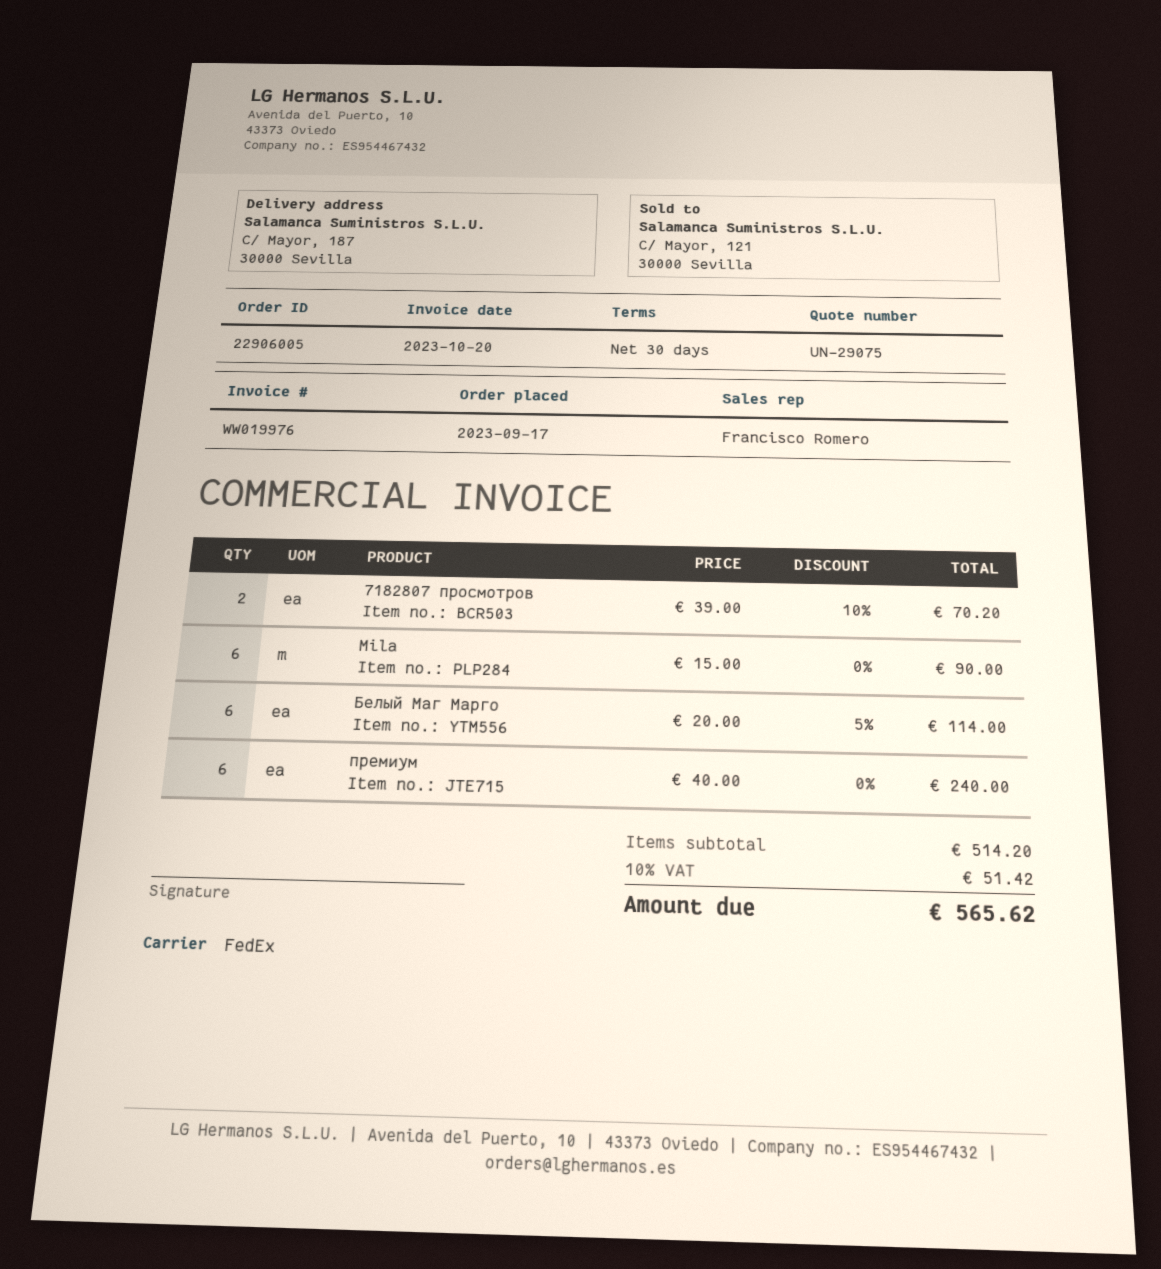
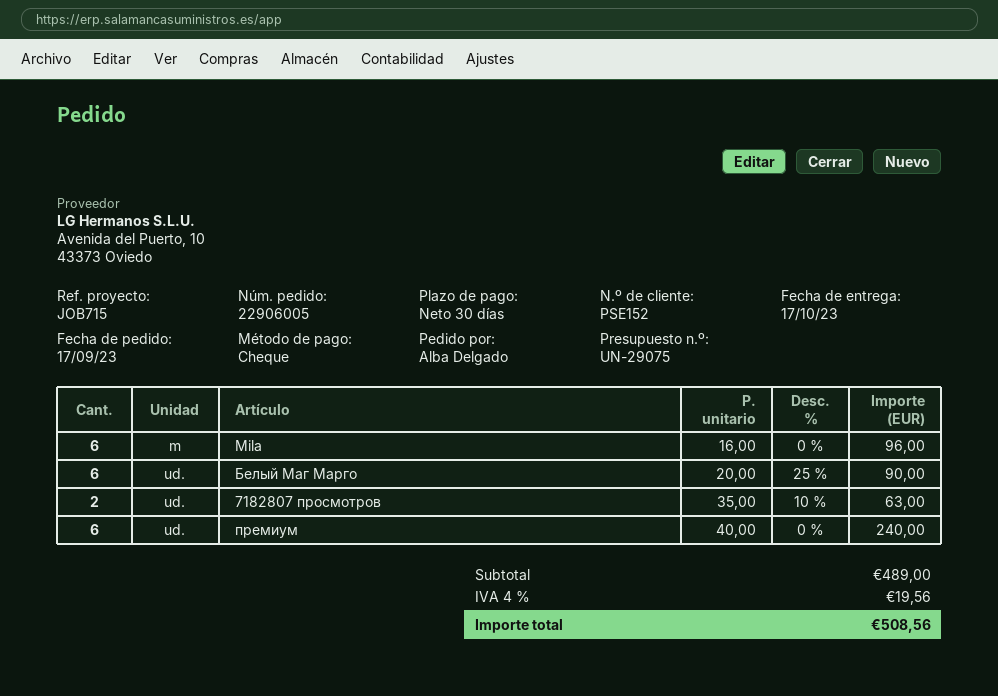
7182807 просмотров: 2 x 39.00 - 10% = 70.20 -> 2 x 35.00 - 10% = 63.00
Mila: 6 x 15.00 = 90.00 -> 6 x 16.00 = 96.00
Белый Маг Марго: 6 x 20.00 - 5% = 114.00 -> 6 x 20.00 - 25% = 90.00
subtotal: 514.20 -> 489.00
tax: 10% = 51.42 -> 4% = 19.56
total: 565.62 -> 508.56

